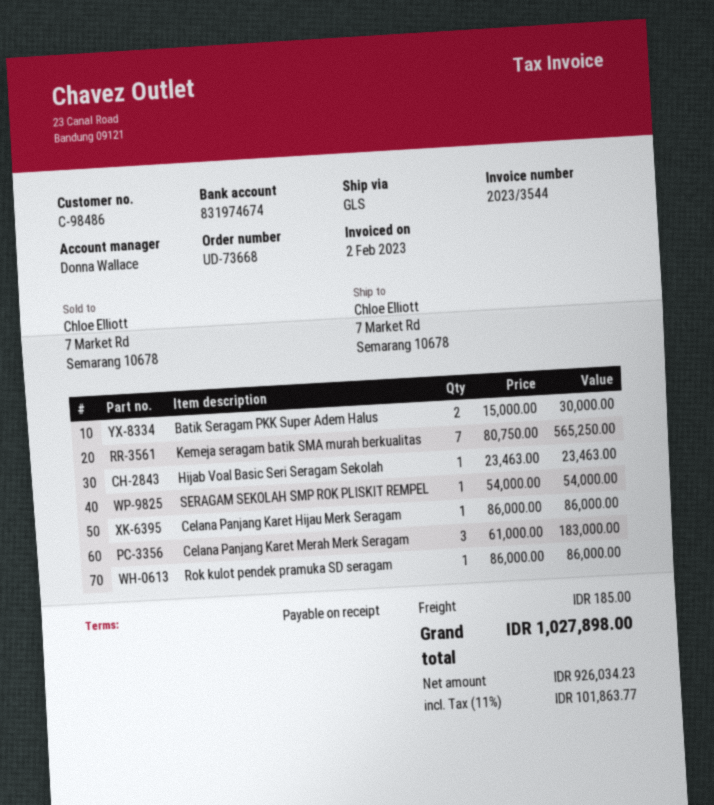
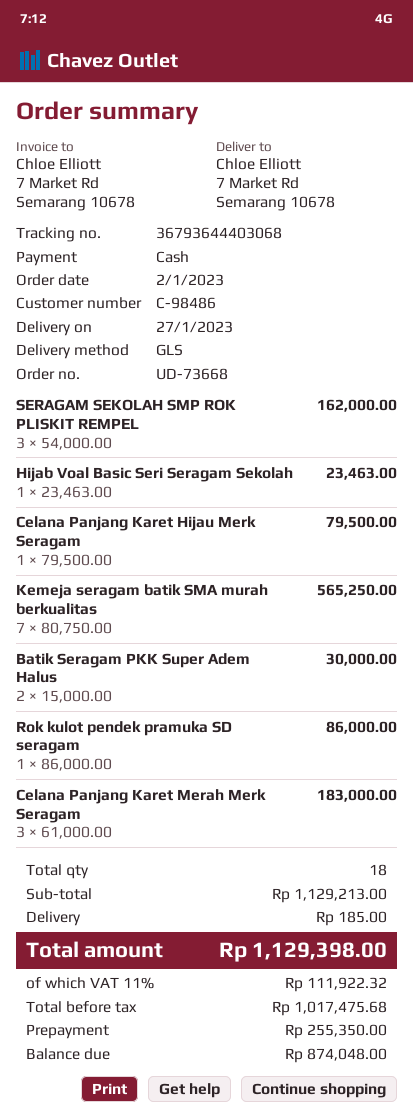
SERAGAM SEKOLAH SMP ROK PLISKIT REMPEL: 1 x 54000.00 = 54000.00 -> 3 x 54000.00 = 162000.00
Celana Panjang Karet Hijau Merk Seragam: 1 x 86000.00 = 86000.00 -> 1 x 79500.00 = 79500.00
net: 926034.23 -> 1017475.68
tax: 11% = 101863.77 -> 11% = 111922.32
total: 1027898.00 -> 1129398.00

